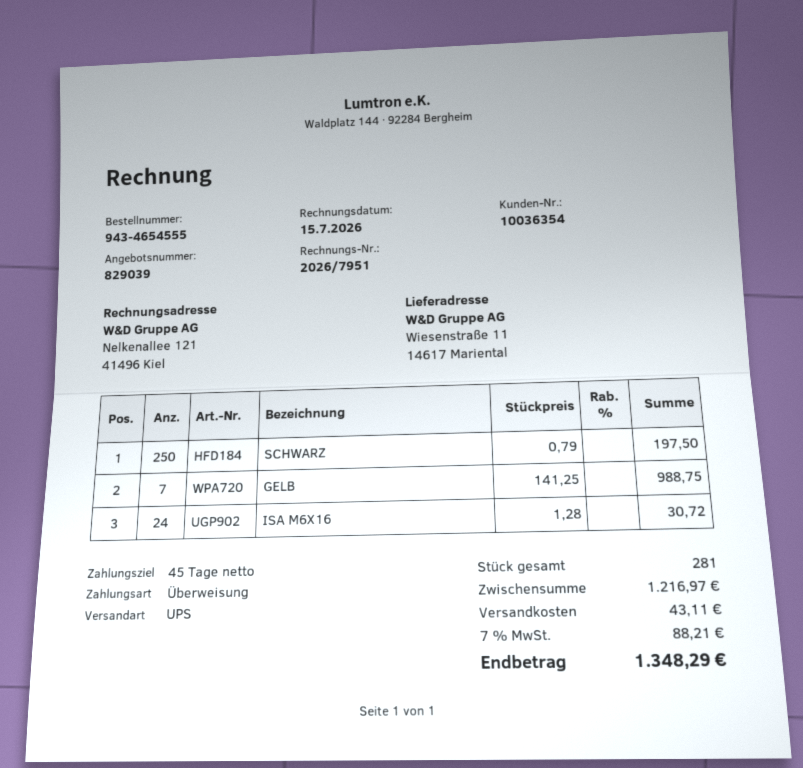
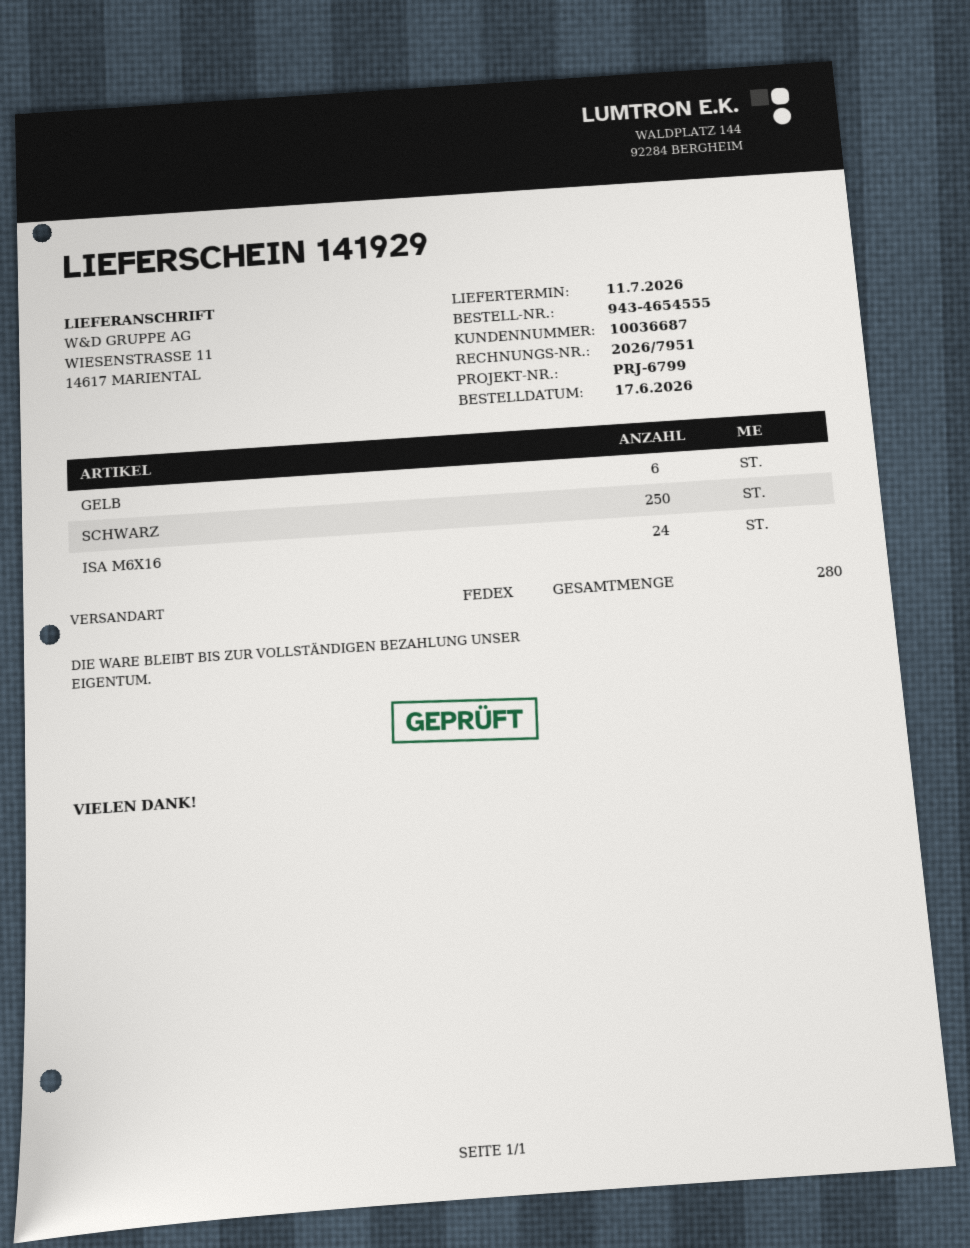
customer number: 10036354 -> 10036687
shipping method: UPS -> FedEx
GELB: 7 -> 6
total quantity: 281 -> 280

